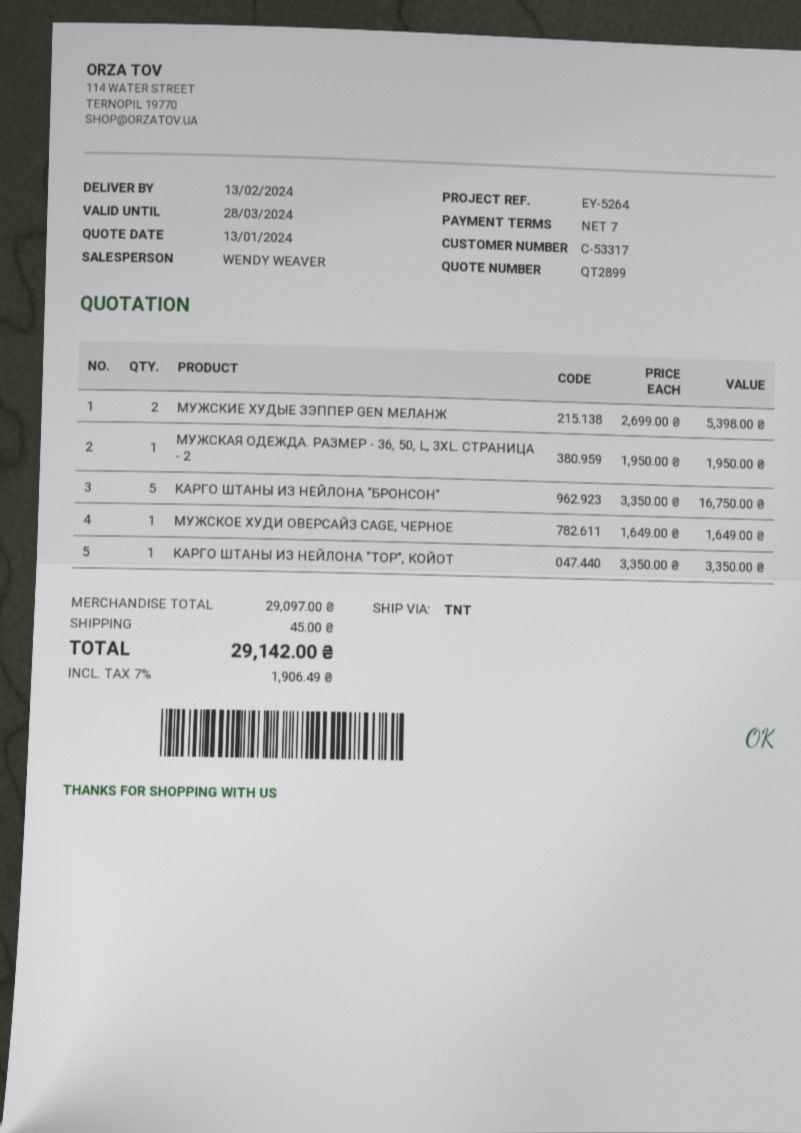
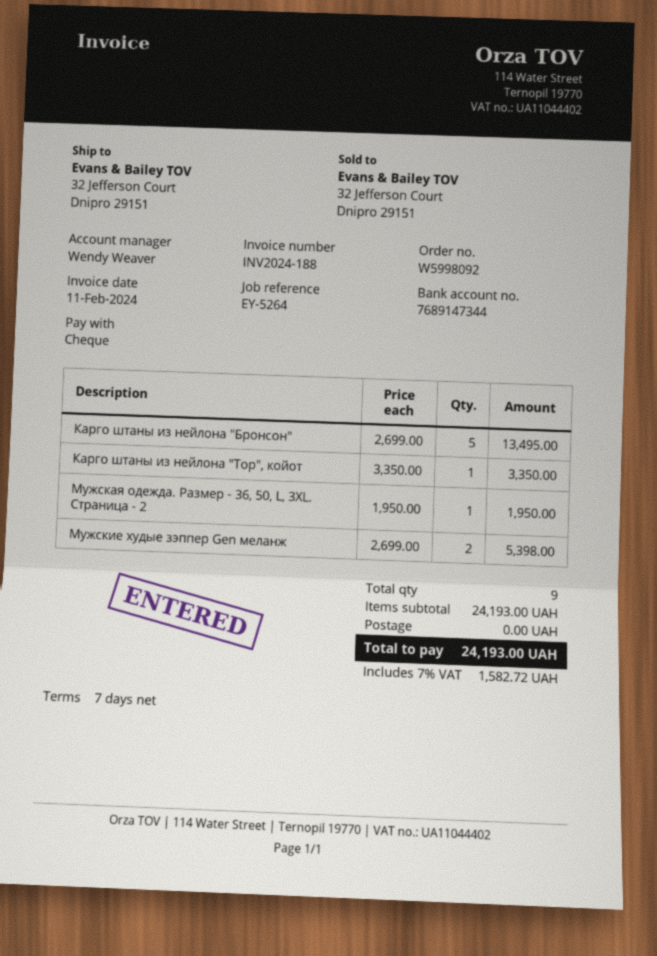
КАРГО ШТАНЫ ИЗ НЕЙЛОНА "БРОНСОН": 5 x 3350.00 = 16750.00 -> 5 x 2699.00 = 13495.00
МУЖСКОЕ ХУДИ ОВЕРСАЙЗ CAGE, ЧЕРНОЕ: 1 x 1649.00 = 1649.00 -> none
subtotal: 29097.00 -> 24193.00
shipping: 45.00 -> 0.00
tax: 7% = 1906.49 -> 7% = 1582.72
total: 29142.00 -> 24193.00

